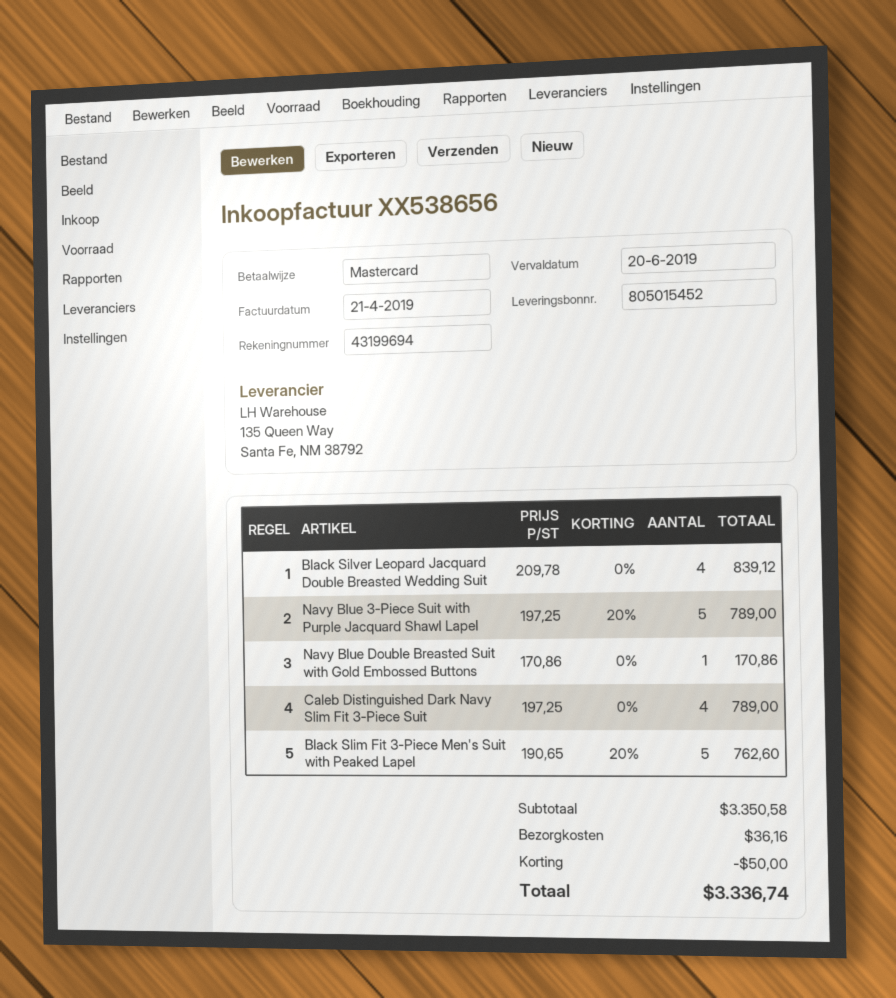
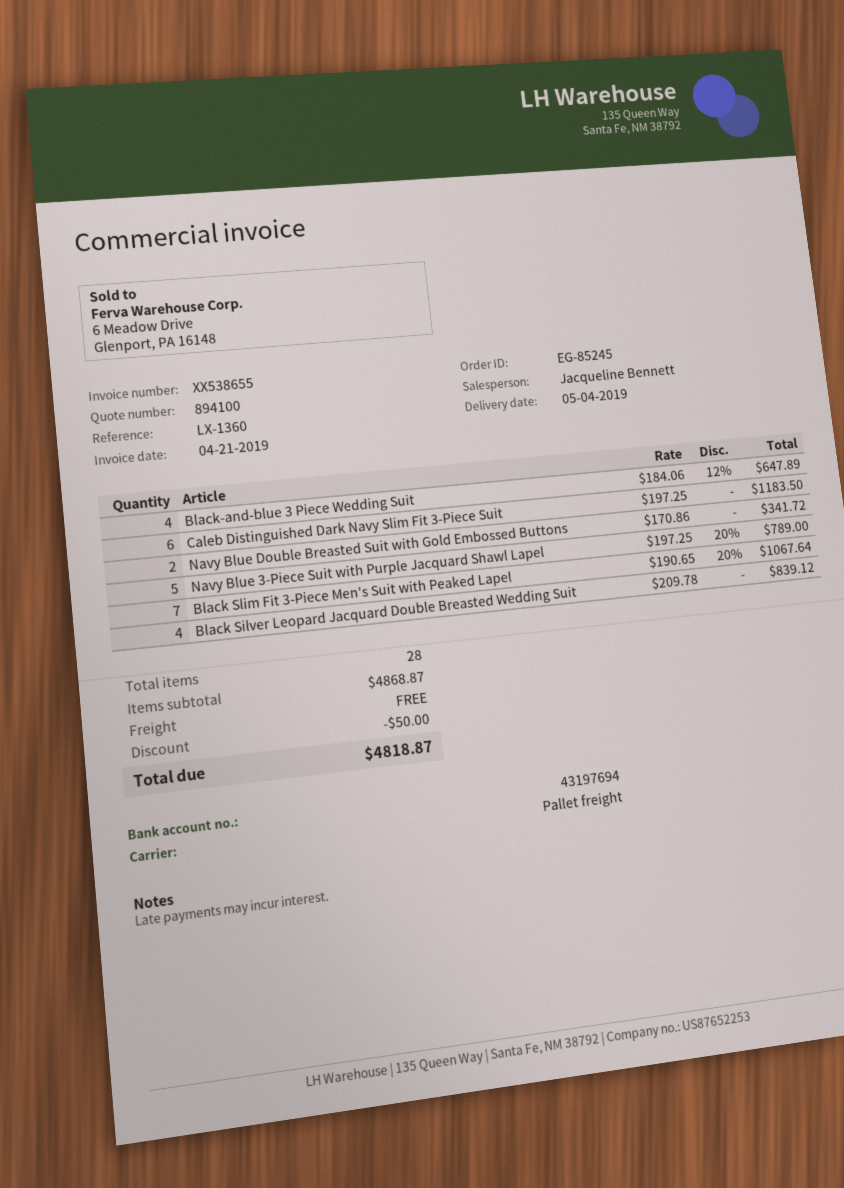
invoice number: XX538656 -> XX538655
bank account: 43199694 -> 43197694
Navy Blue Double Breasted Suit with Gold Embossed Buttons: 1 x 170.86 = 170.86 -> 2 x 170.86 = 341.72
Caleb Distinguished Dark Navy Slim Fit 3-Piece Suit: 4 x 197.25 = 789.00 -> 6 x 197.25 = 1183.50
Black Slim Fit 3-Piece Men's Suit with Peaked Lapel: 5 x 190.65 - 20% = 762.60 -> 7 x 190.65 - 20% = 1067.64
Black-and-blue 3 Piece Wedding Suit: none -> 4 x 184.06 - 12% = 647.89
subtotal: 3350.58 -> 4868.87
shipping: 36.16 -> 0.00
total: 3336.74 -> 4818.87

